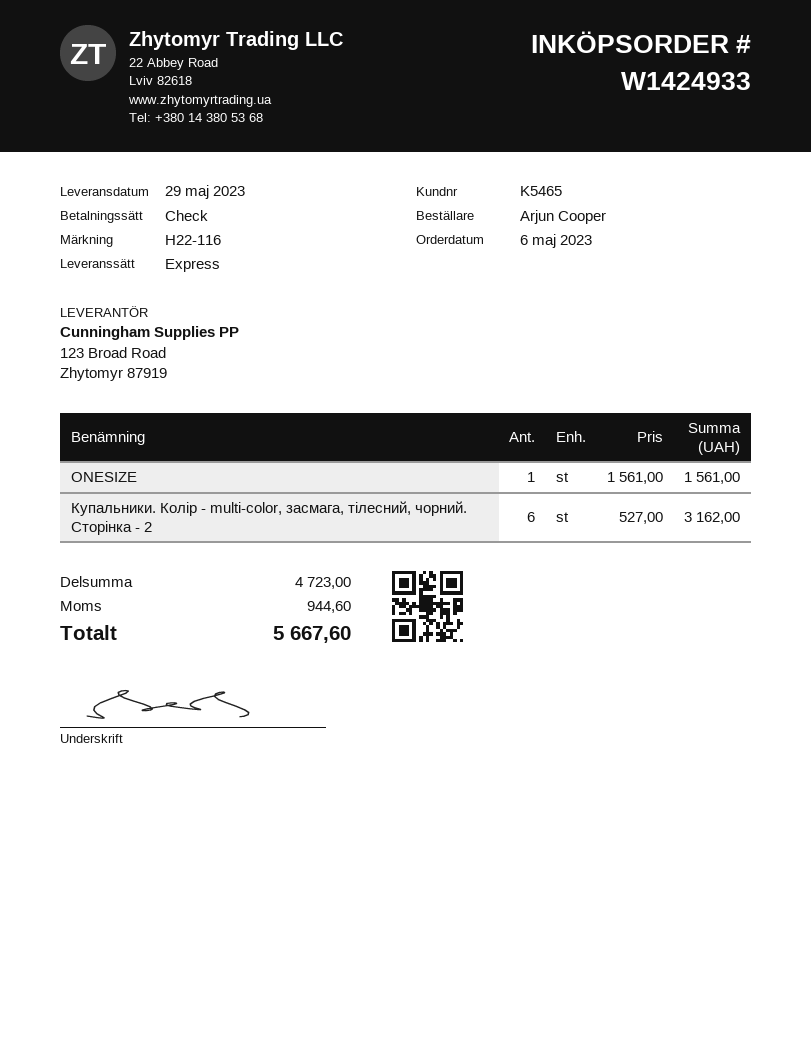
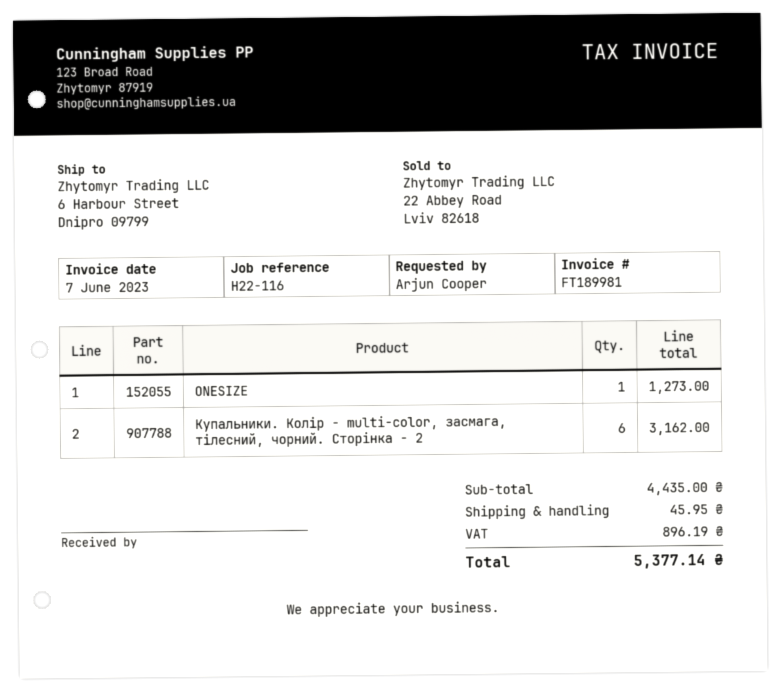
ONESIZE: 1 for 1561.00 -> 1 for 1273.00
subtotal: 4723.00 -> 4435.00
shipping: none -> 45.95
tax: 944.60 -> 896.19
total: 5667.60 -> 5377.14

